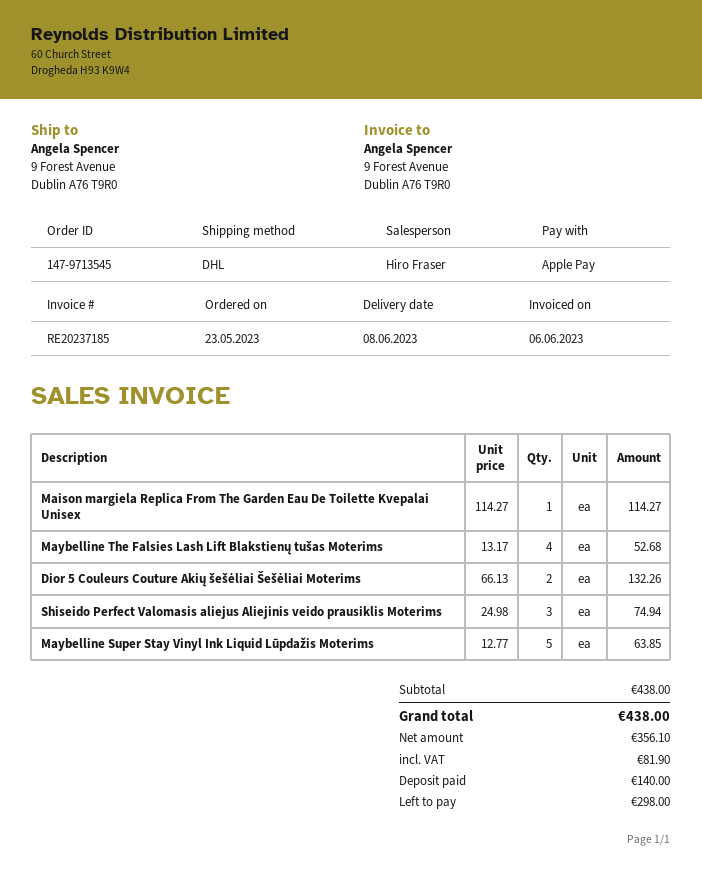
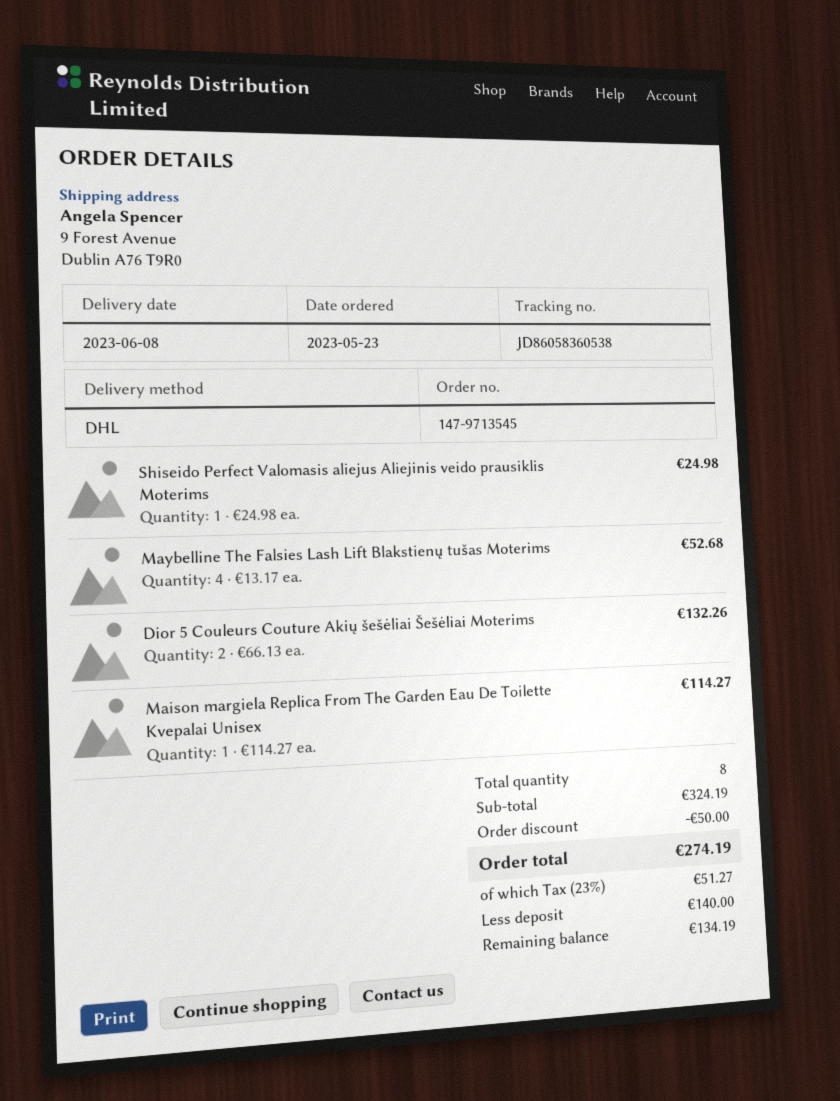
Shiseido Perfect Valomasis aliejus Aliejinis veido prausiklis Moterims: 3 x 24.98 = 74.94 -> 1 x 24.98 = 24.98
Maybelline Super Stay Vinyl Ink Liquid Lūpdažis Moterims: 5 x 12.77 = 63.85 -> none
subtotal: 438.00 -> 324.19
discount: none -> 50.00
tax: 81.90 -> 51.27
total: 438.00 -> 274.19
balance: 298.00 -> 134.19

